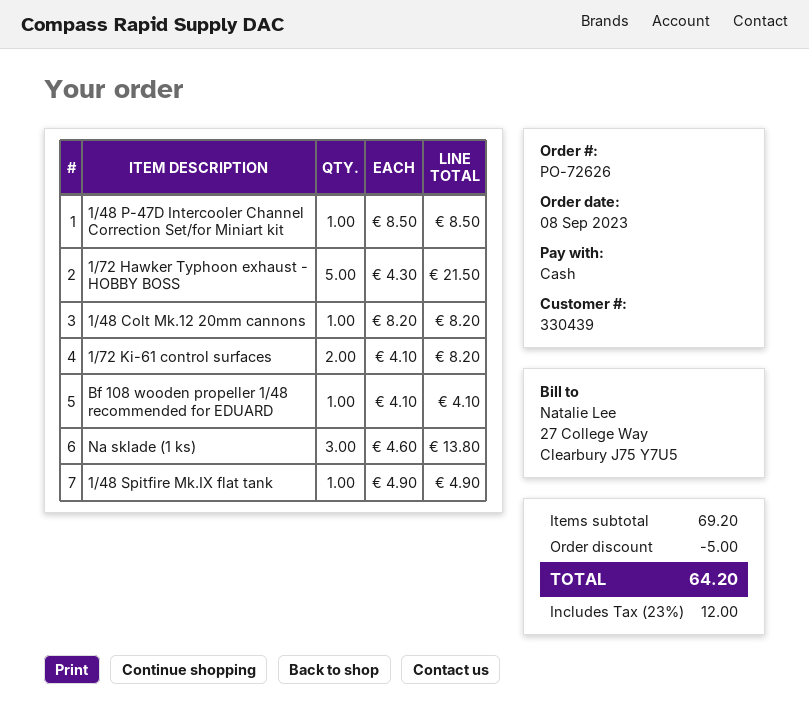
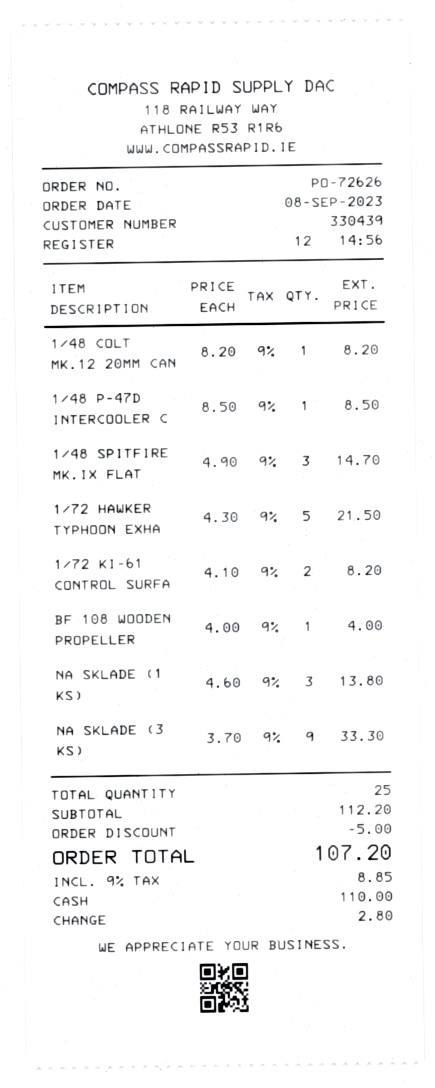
Bf 108 wooden propeller 1/48 recommended for EDUARD: 1 x 4.10 = 4.10 -> 1 x 4.00 = 4.00
1/48 Spitfire Mk.IX flat tank: 1 x 4.90 = 4.90 -> 3 x 4.90 = 14.70
NA SKLADE (3 KS): none -> 9 x 3.70 = 33.30
subtotal: 69.20 -> 112.20
tax: 23% = 12.00 -> 9% = 8.85
total: 64.20 -> 107.20

